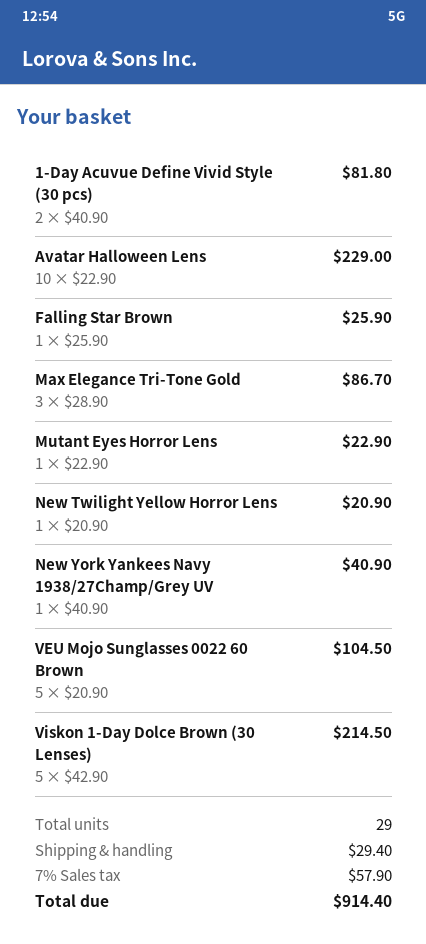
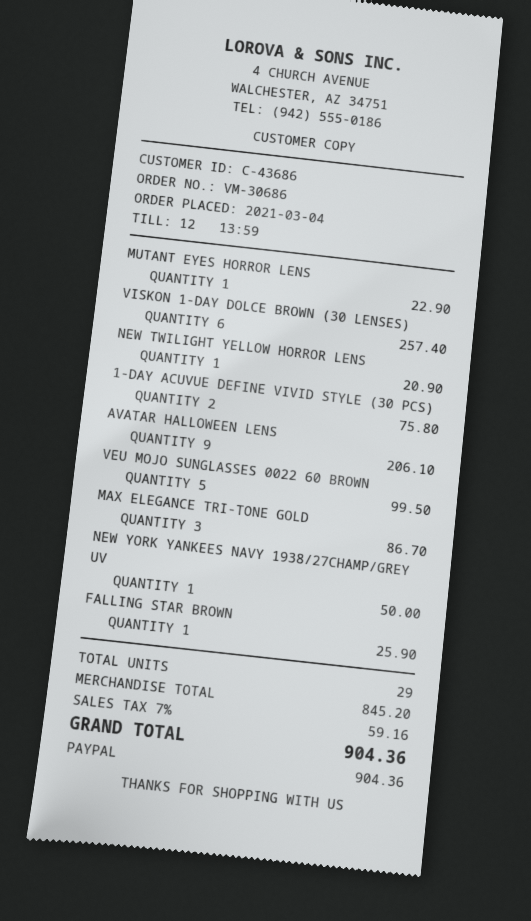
1-Day Acuvue Define Vivid Style (30 pcs): 2 for 81.80 -> 2 for 75.80
Avatar Halloween Lens: 10 for 229.00 -> 9 for 206.10
New York Yankees Navy 1938/27Champ/Grey UV: 1 for 40.90 -> 1 for 50.00
VEU Mojo Sunglasses 0022 60 Brown: 5 for 104.50 -> 5 for 99.50
Viskon 1-Day Dolce Brown (30 Lenses): 5 for 214.50 -> 6 for 257.40
shipping: 29.40 -> none
tax: 7% = 57.90 -> 7% = 59.16
total: 914.40 -> 904.36

